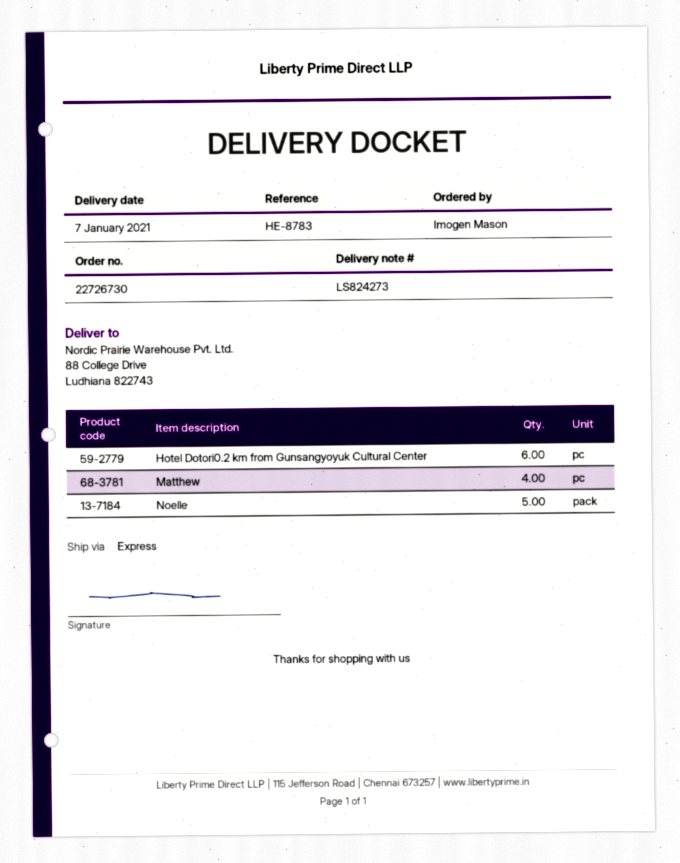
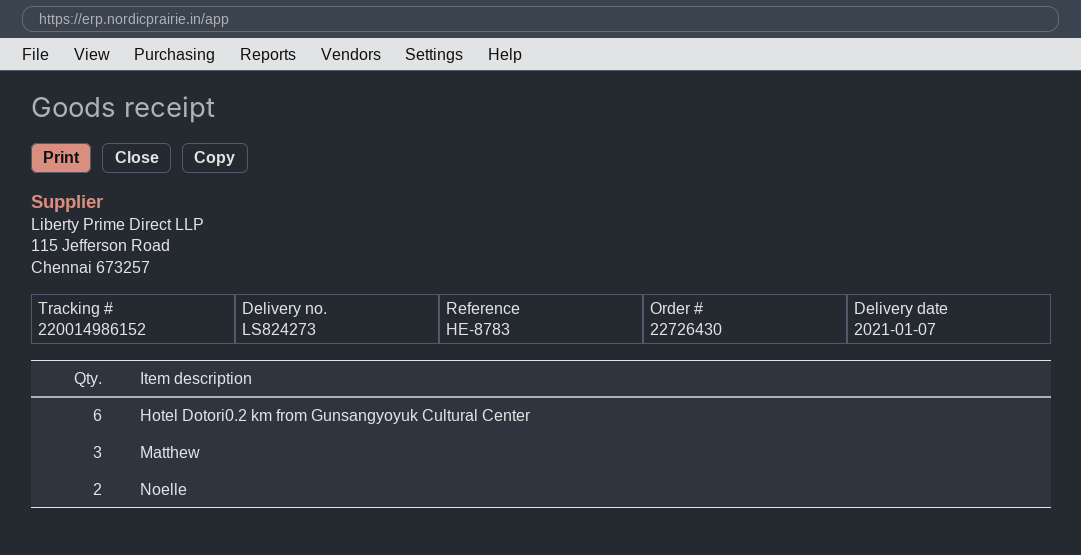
order number: 22726730 -> 22726430
Matthew: 4 -> 3
Noelle: 5 -> 2

